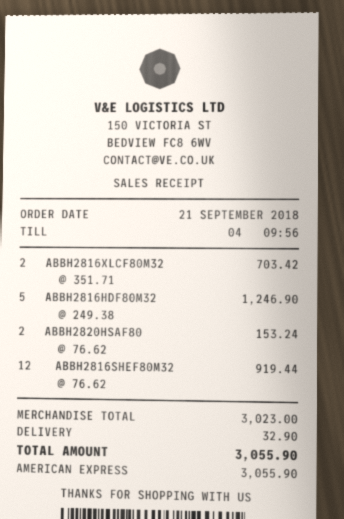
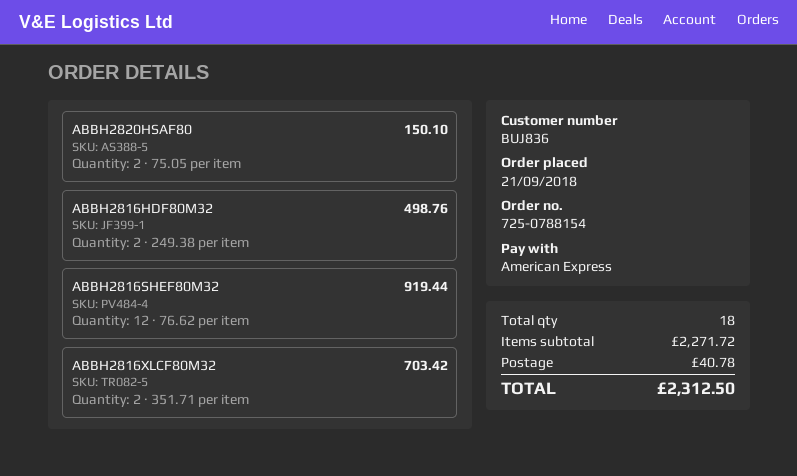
ABBH2816HDF80M32: 5 x 249.38 = 1246.90 -> 2 x 249.38 = 498.76
ABBH2820HSAF80: 2 x 76.62 = 153.24 -> 2 x 75.05 = 150.10
subtotal: 3023.00 -> 2271.72
shipping: 32.90 -> 40.78
total: 3055.90 -> 2312.50

